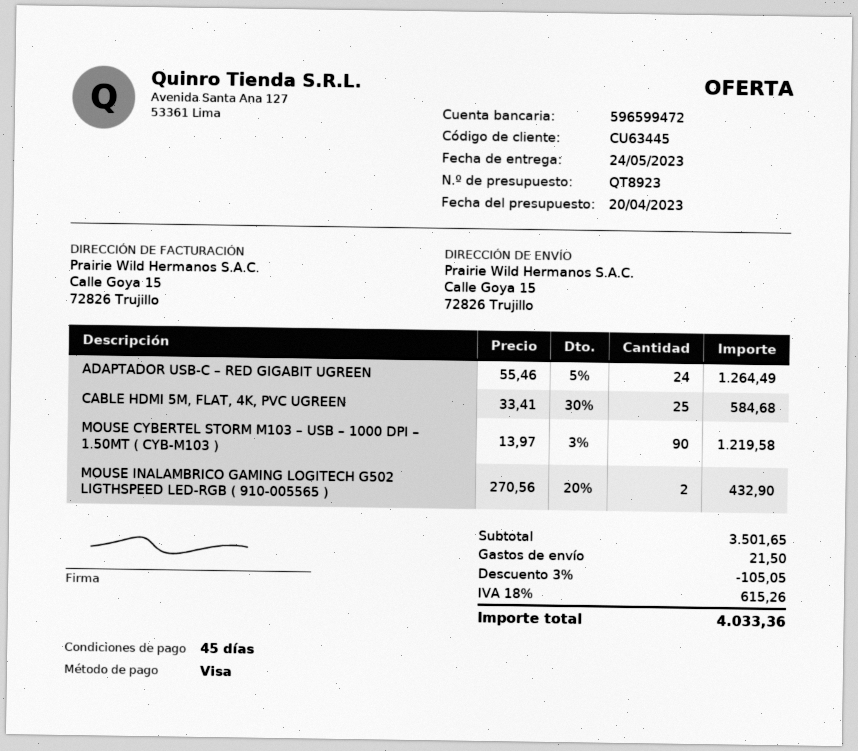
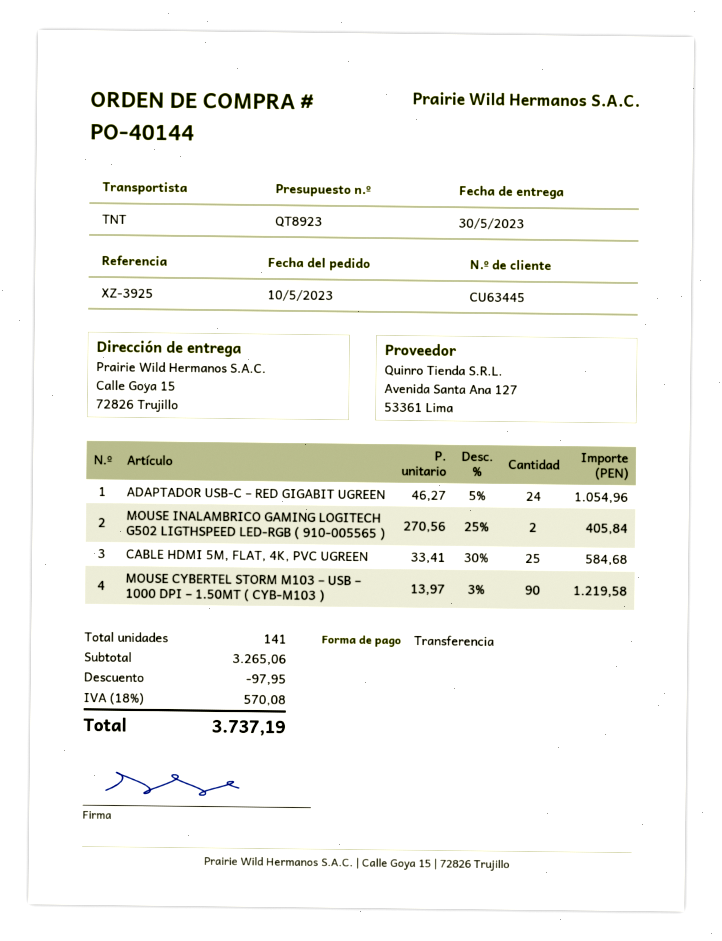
delivery date: 2023-05-24 -> 2023-05-30
payment method: Visa -> bank transfer
ADAPTADOR USB-C – RED GIGABIT UGREEN: 24 x 55.46 - 5% = 1264.49 -> 24 x 46.27 - 5% = 1054.96
MOUSE INALAMBRICO GAMING LOGITECH G502 LIGTHSPEED LED-RGB ( 910-005565 ): 2 x 270.56 - 20% = 432.90 -> 2 x 270.56 - 25% = 405.84
subtotal: 3501.65 -> 3265.06
discount: 105.05 -> 97.95
shipping: 21.50 -> none
tax: 18% = 615.26 -> 18% = 570.08
total: 4033.36 -> 3737.19

